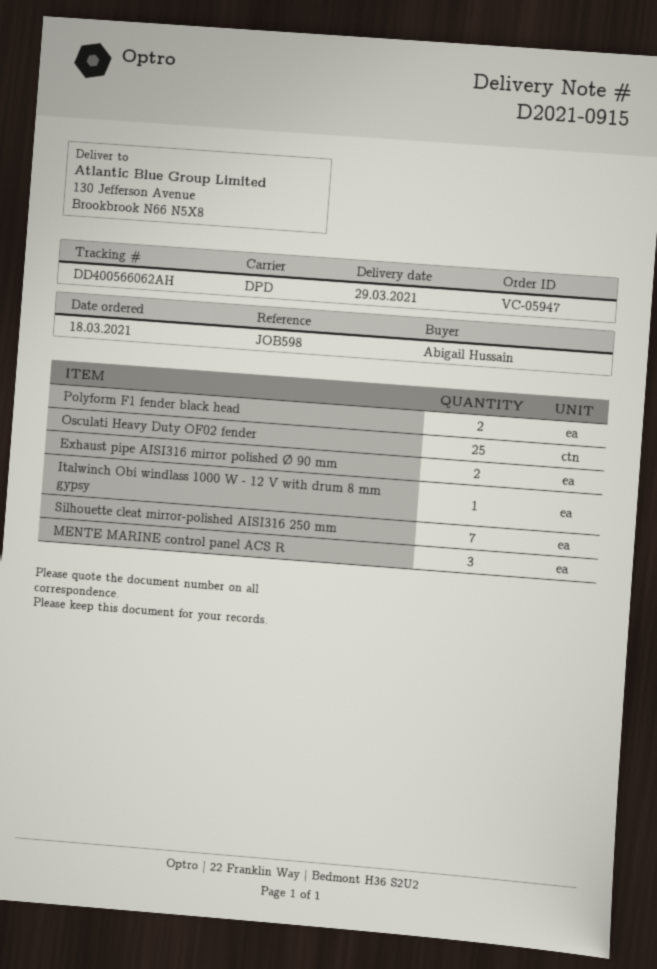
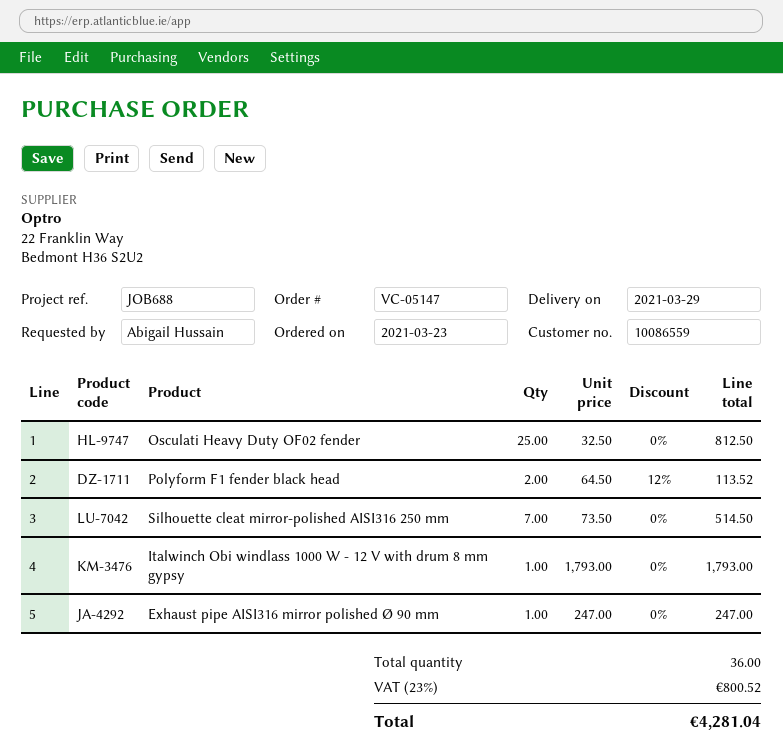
order number: VC-05947 -> VC-05147
order date: 2021-03-18 -> 2021-03-23
reference: JOB598 -> JOB688
Exhaust pipe AISI316 mirror polished Ø 90 mm: 2 -> 1
MENTE MARINE control panel ACS R: 3 -> none

